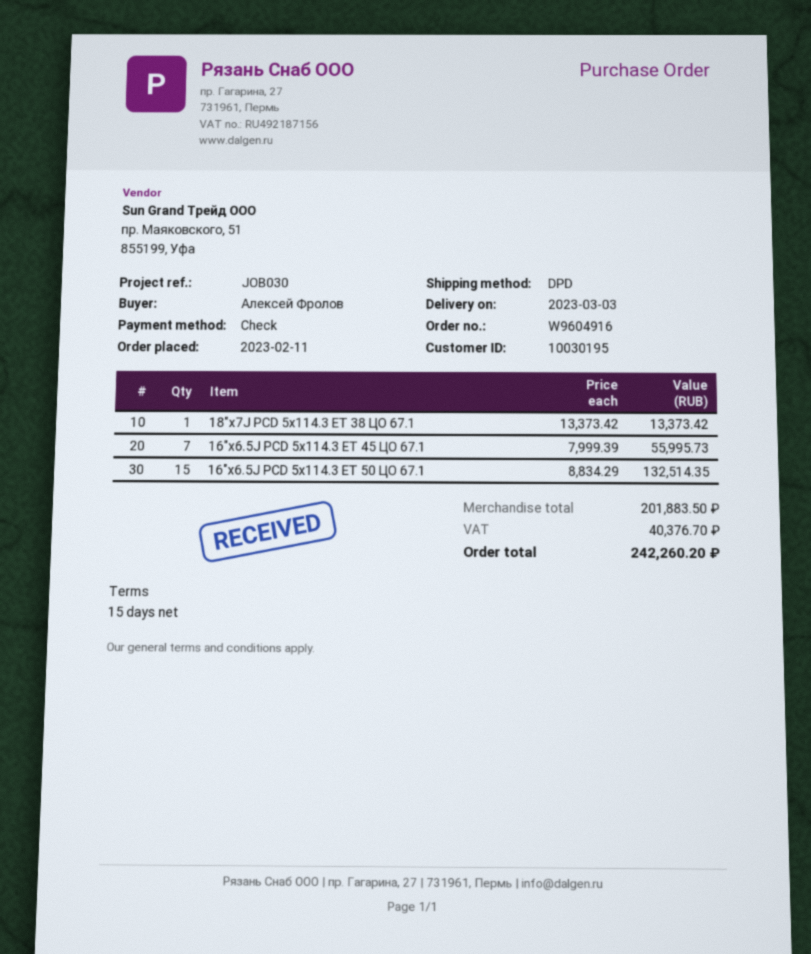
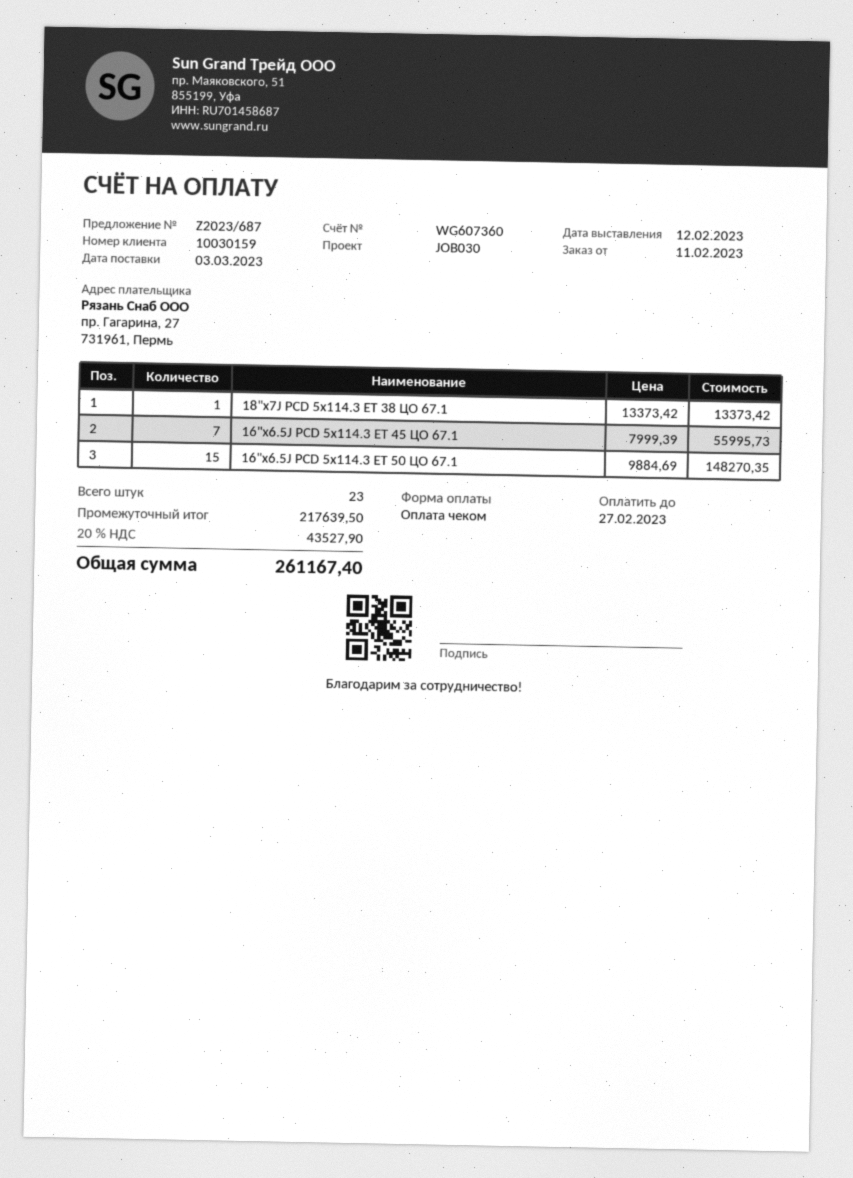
customer number: 10030195 -> 10030159
16"x6.5J PCD 5x114.3 ЕТ 50 ЦО 67.1: 15 x 8834.29 = 132514.35 -> 15 x 9884.69 = 148270.35
subtotal: 201883.50 -> 217639.50
tax: 40376.70 -> 43527.90
total: 242260.20 -> 261167.40

